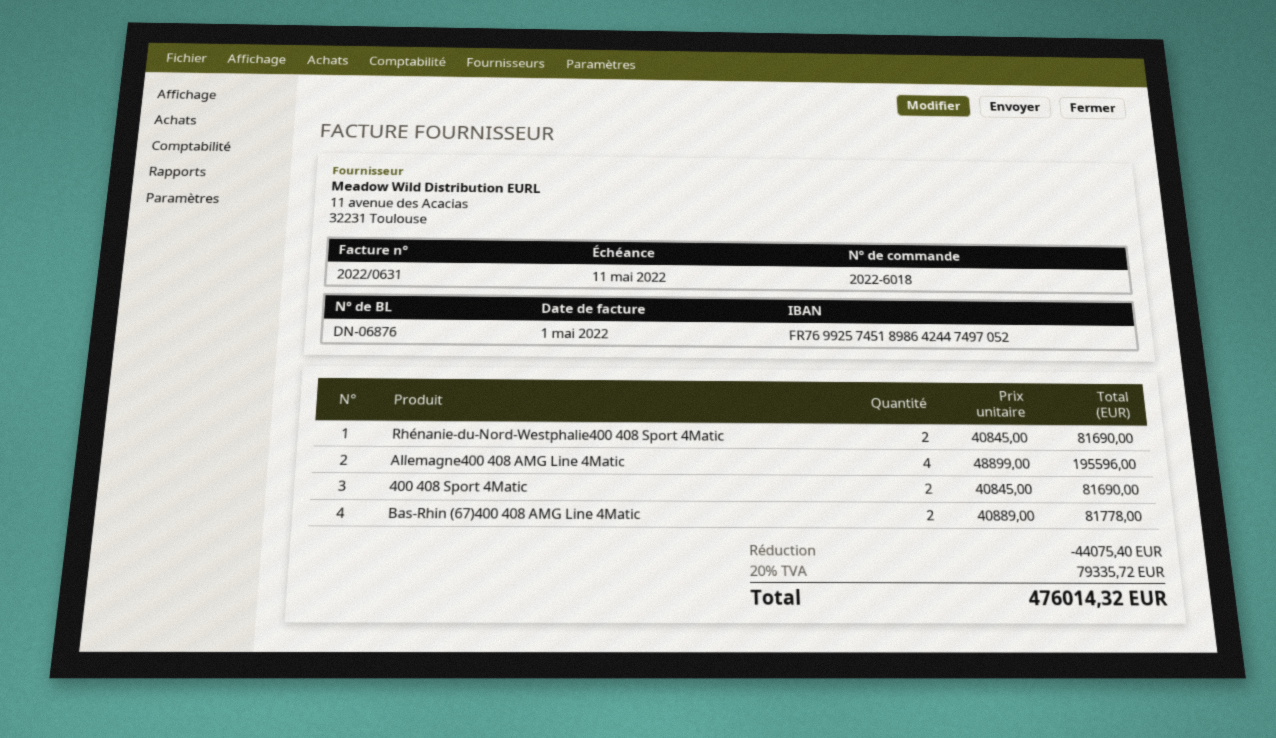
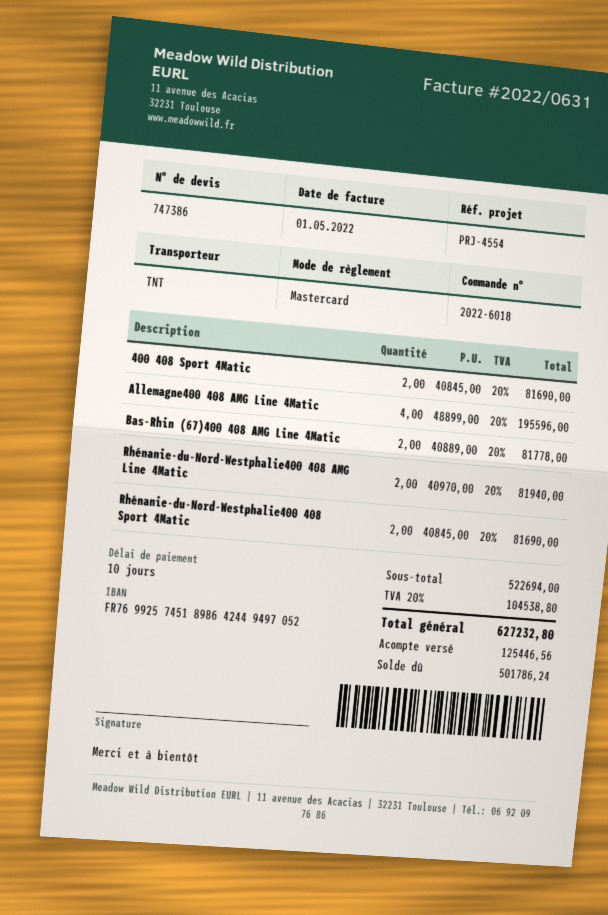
bank account: FR7699257451898642447497052 -> FR7699257451898642449497052
Rhénanie-du-Nord-Westphalie400 408 AMG Line 4Matic: none -> 2 x 40970.00 = 81940.00
discount: 44075.40 -> none
tax: 20% = 79335.72 -> 20% = 104538.80
total: 476014.32 -> 627232.80

